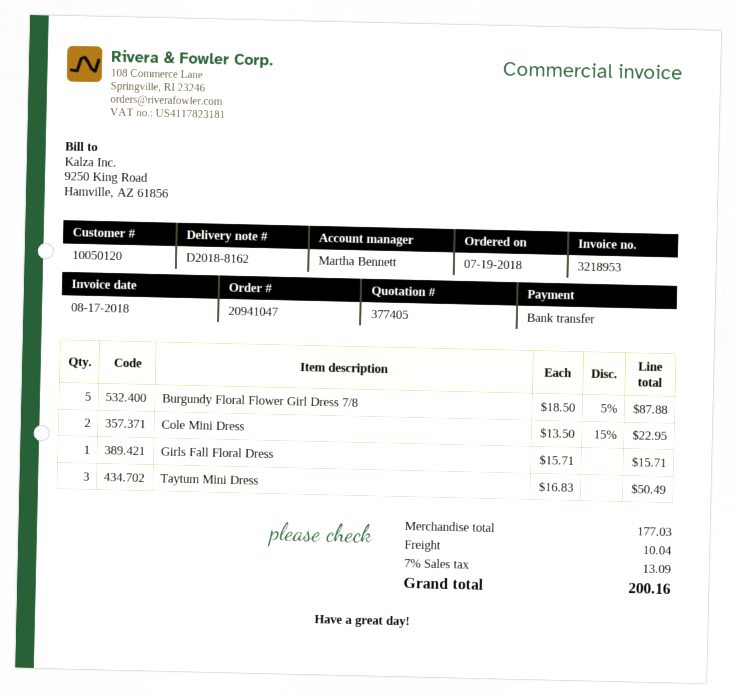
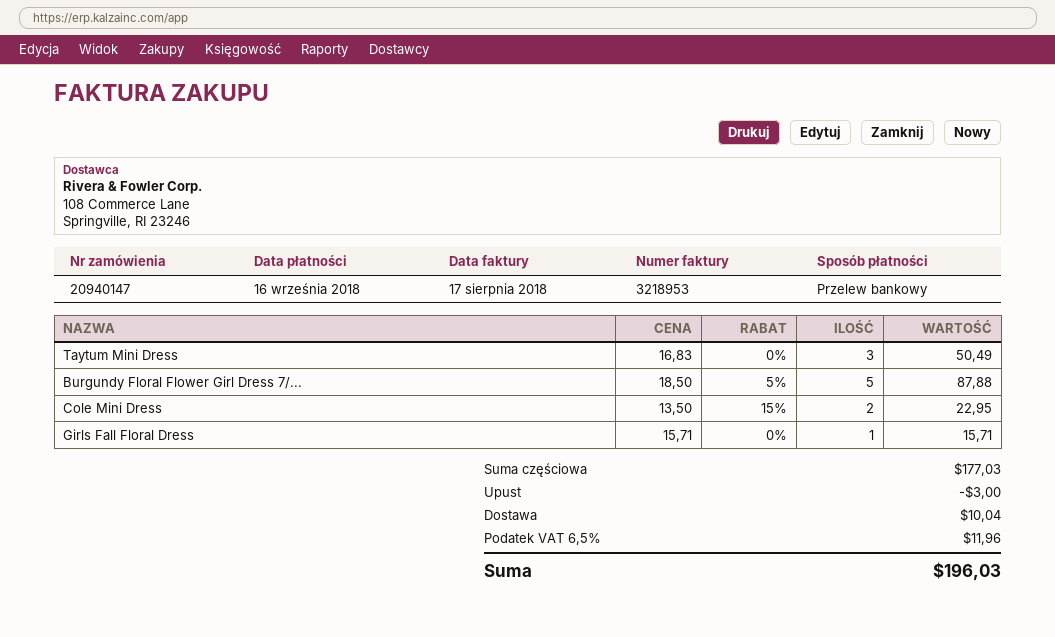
order number: 20941047 -> 20940147
discount: none -> 3.00
tax: 7% = 13.09 -> 6.5% = 11.96
total: 200.16 -> 196.03

